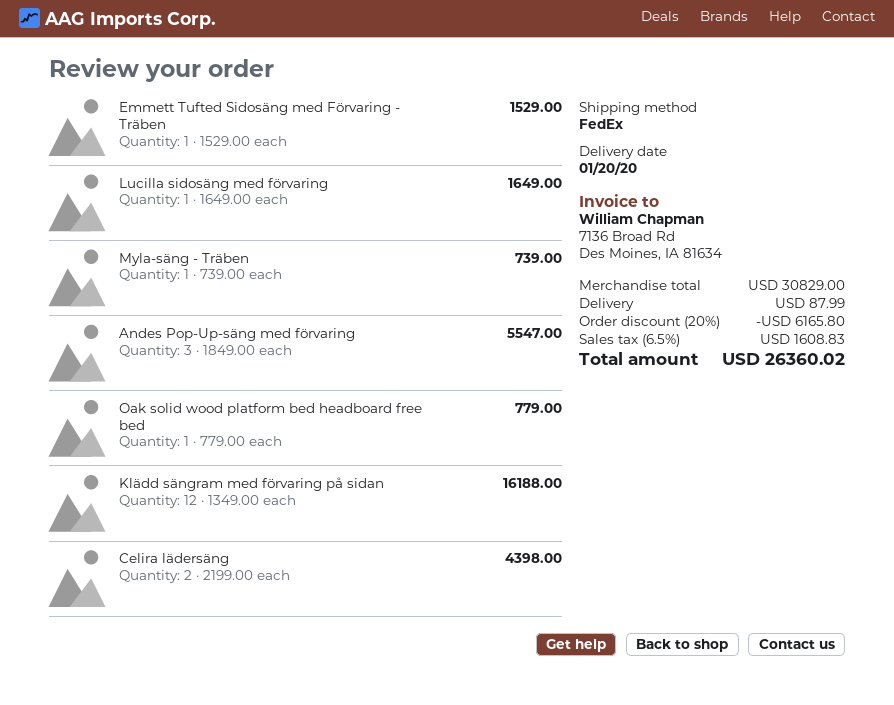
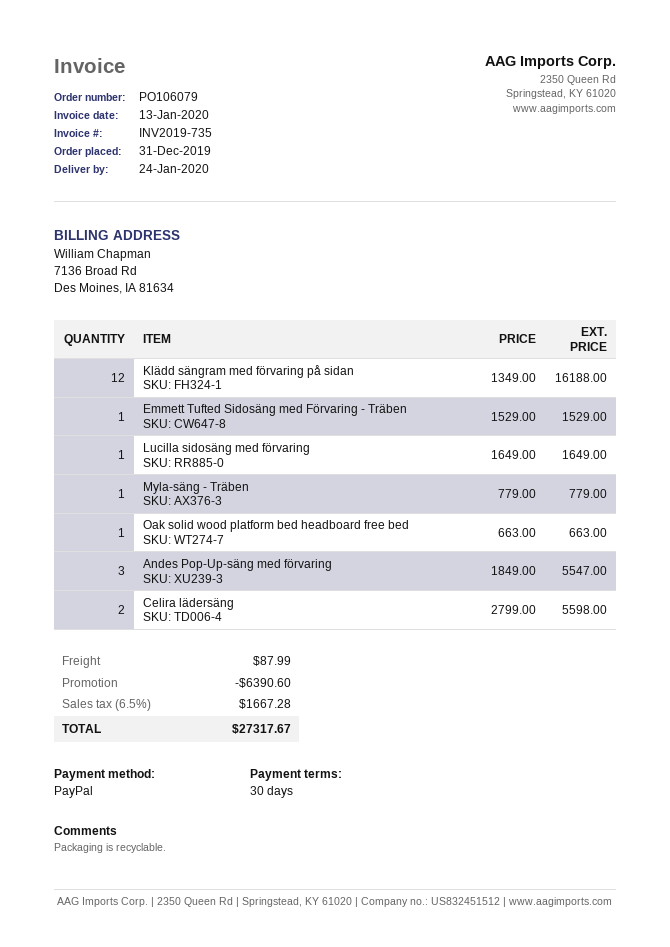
delivery date: 2020-01-20 -> 2020-01-24
Myla-säng - Träben: 1 x 739.00 = 739.00 -> 1 x 779.00 = 779.00
Oak solid wood platform bed headboard free bed: 1 x 779.00 = 779.00 -> 1 x 663.00 = 663.00
Celira lädersäng: 2 x 2199.00 = 4398.00 -> 2 x 2799.00 = 5598.00
discount: 6165.80 -> 6390.60
tax: 6.5% = 1608.83 -> 6.5% = 1667.28
total: 26360.02 -> 27317.67

